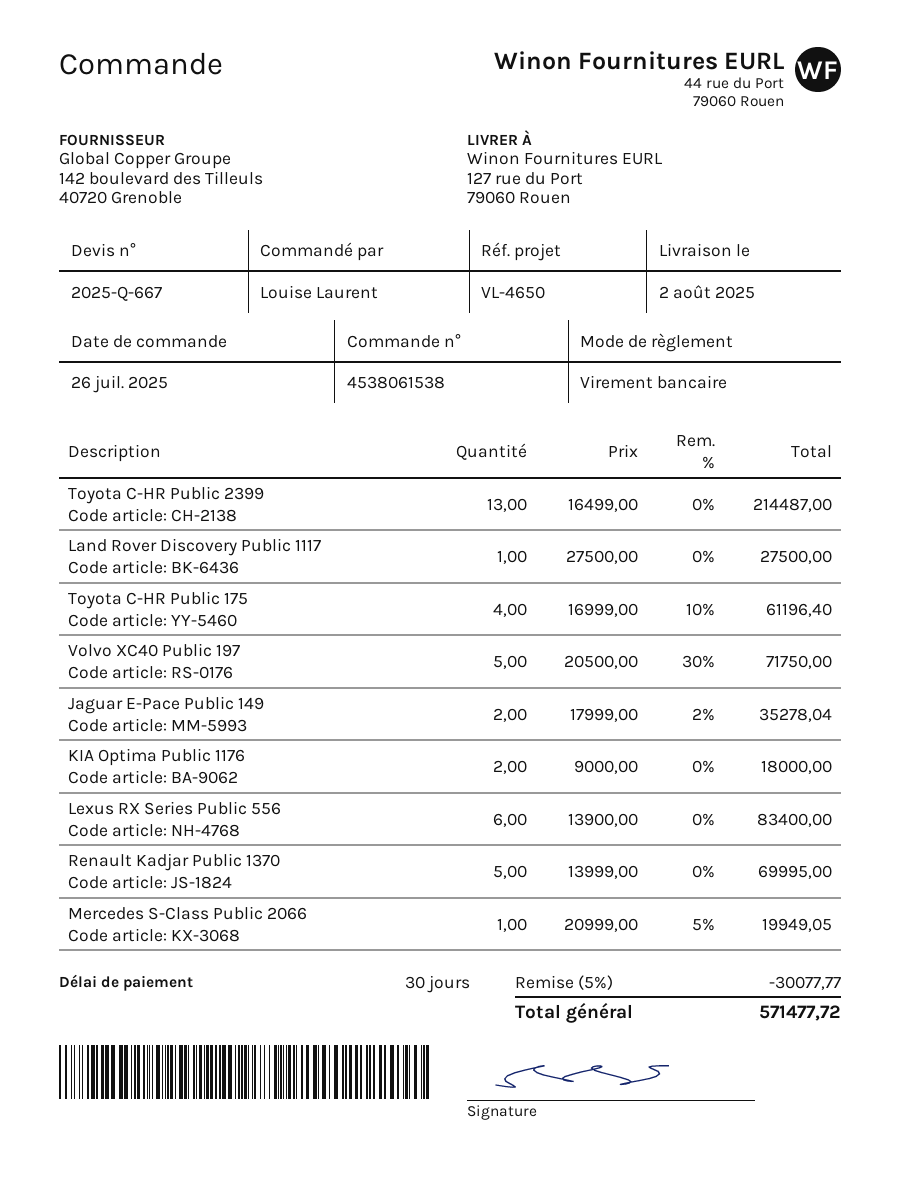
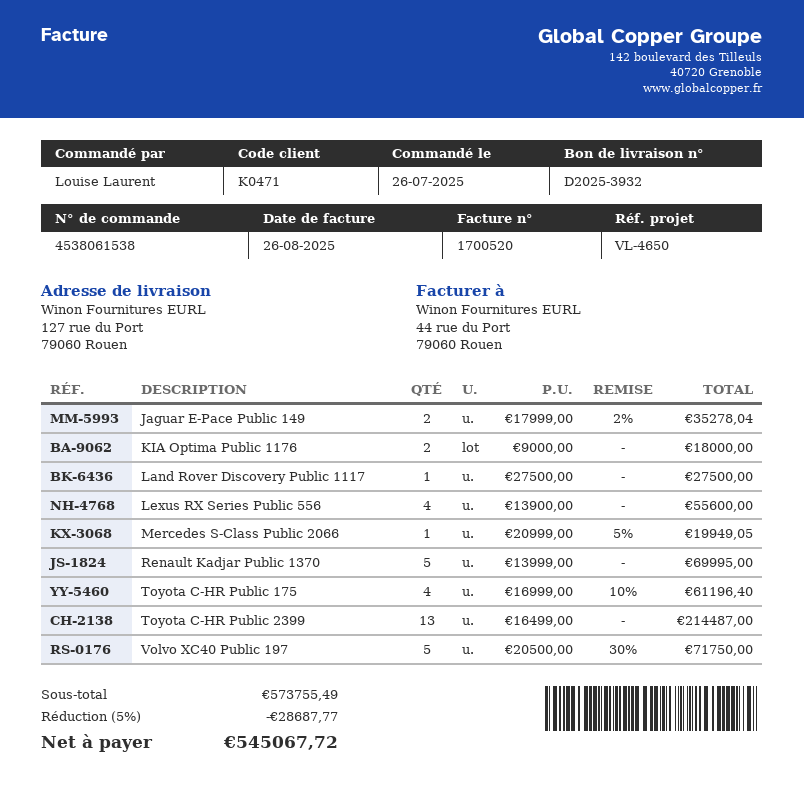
Lexus RX Series Public 556: 6 x 13900.00 = 83400.00 -> 4 x 13900.00 = 55600.00
discount: 5% = 30077.77 -> 5% = 28687.77
total: 571477.72 -> 545067.72

